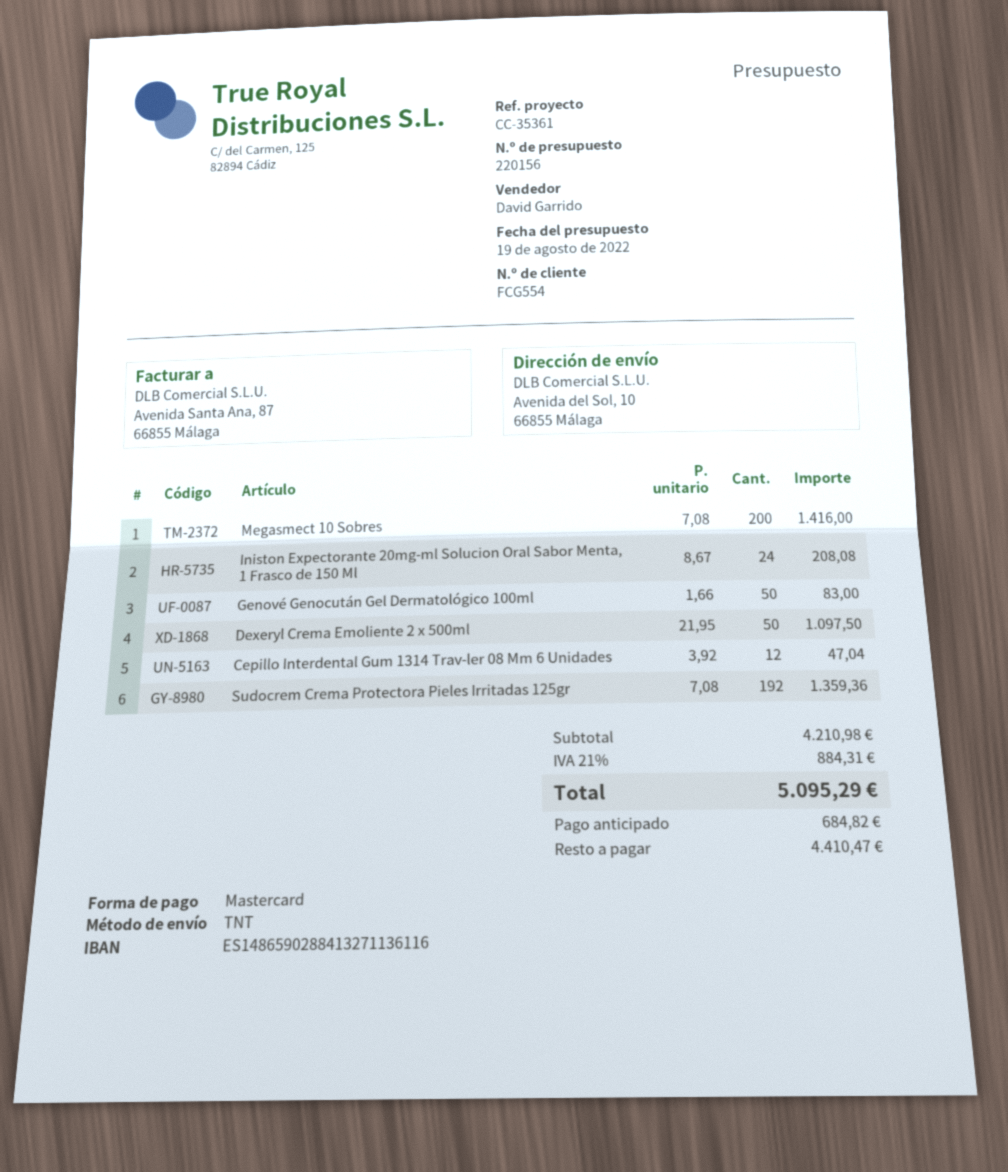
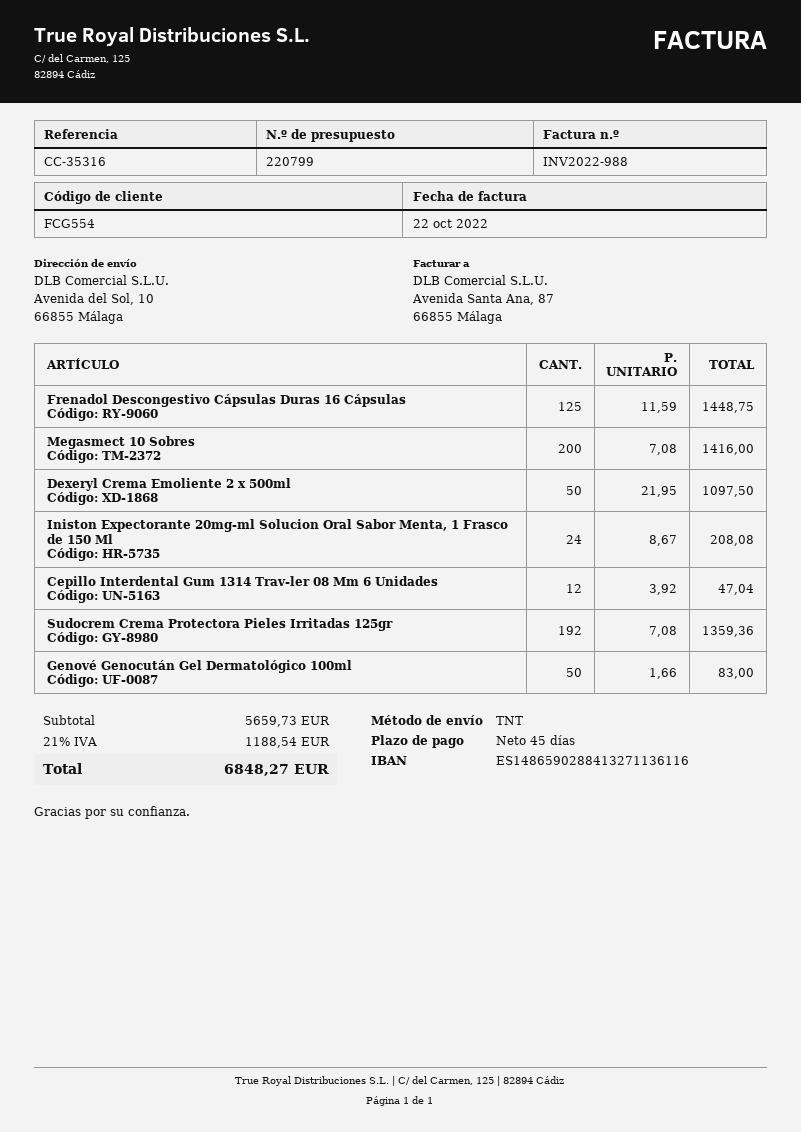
quote number: 220156 -> 220799
reference: CC-35361 -> CC-35316
Frenadol Descongestivo Cápsulas Duras 16 Cápsulas: none -> 125 x 11.59 = 1448.75
subtotal: 4210.98 -> 5659.73
tax: 21% = 884.31 -> 21% = 1188.54
total: 5095.29 -> 6848.27

